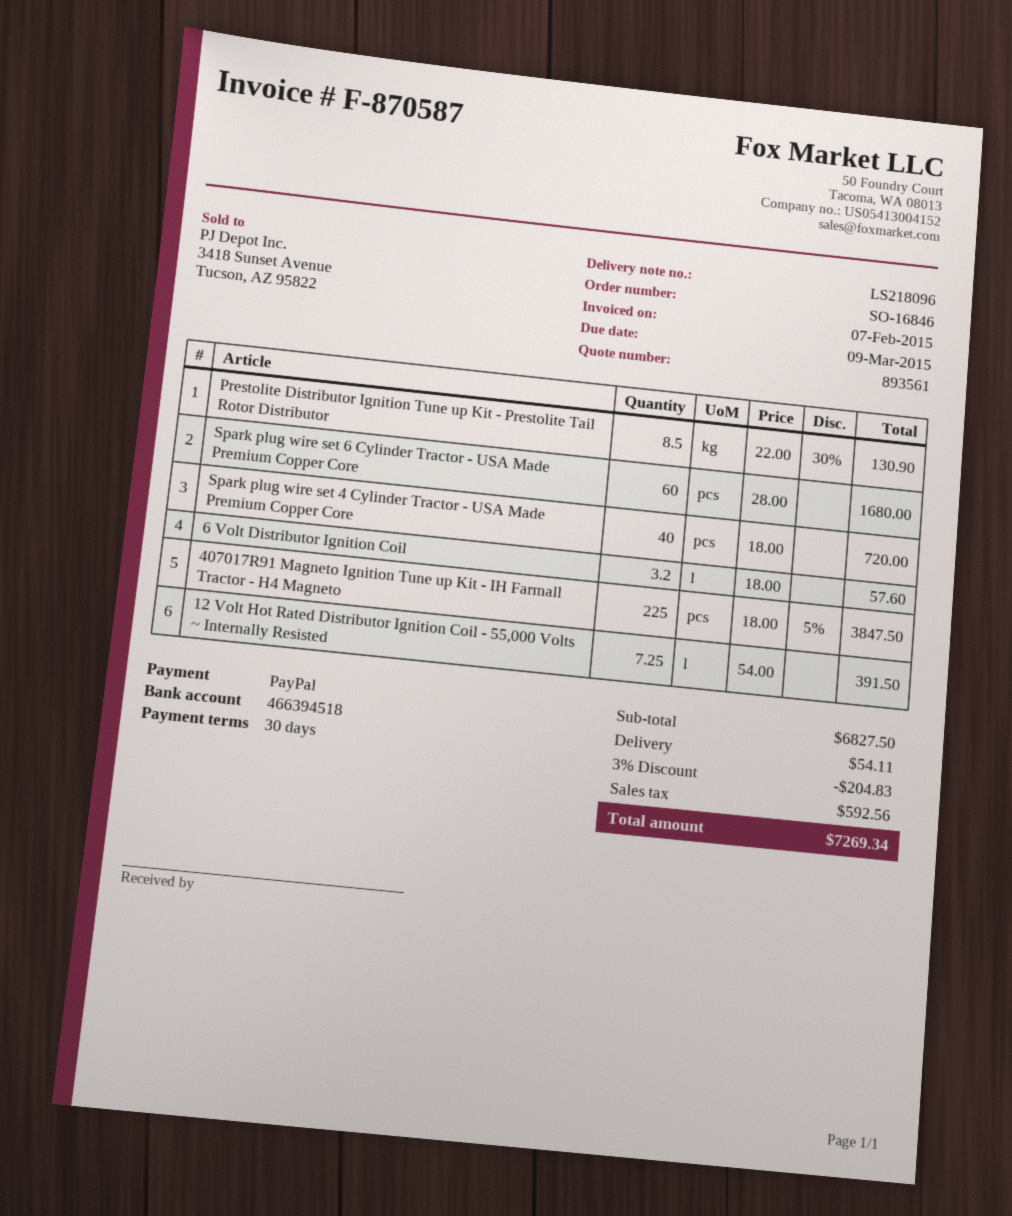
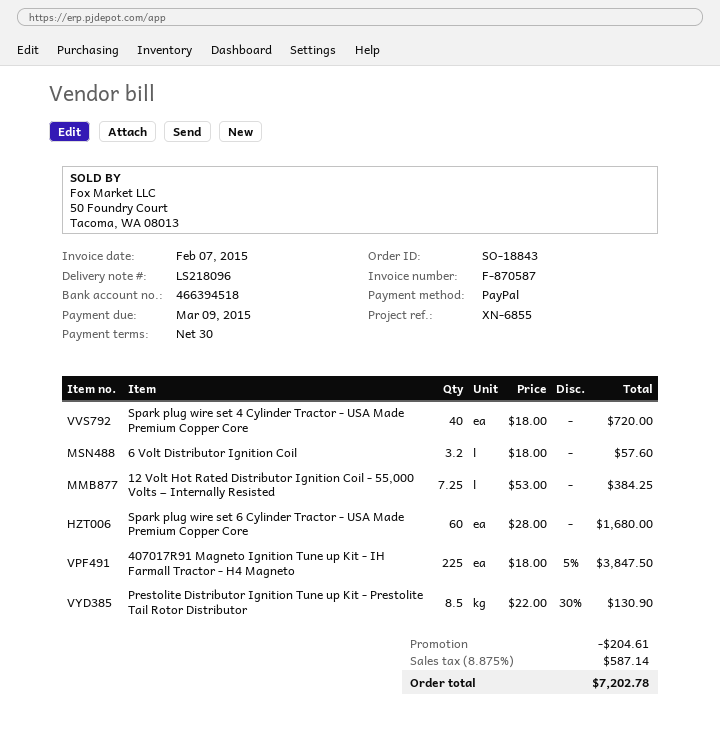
order number: SO-16846 -> SO-18843
12 Volt Hot Rated Distributor Ignition Coil - 55,000 Volts ~ Internally Resisted: 7.25 x 54.00 = 391.50 -> 7.25 x 53.00 = 384.25
discount: 204.83 -> 204.61
shipping: 54.11 -> none
tax: 592.56 -> 587.14
total: 7269.34 -> 7202.78

